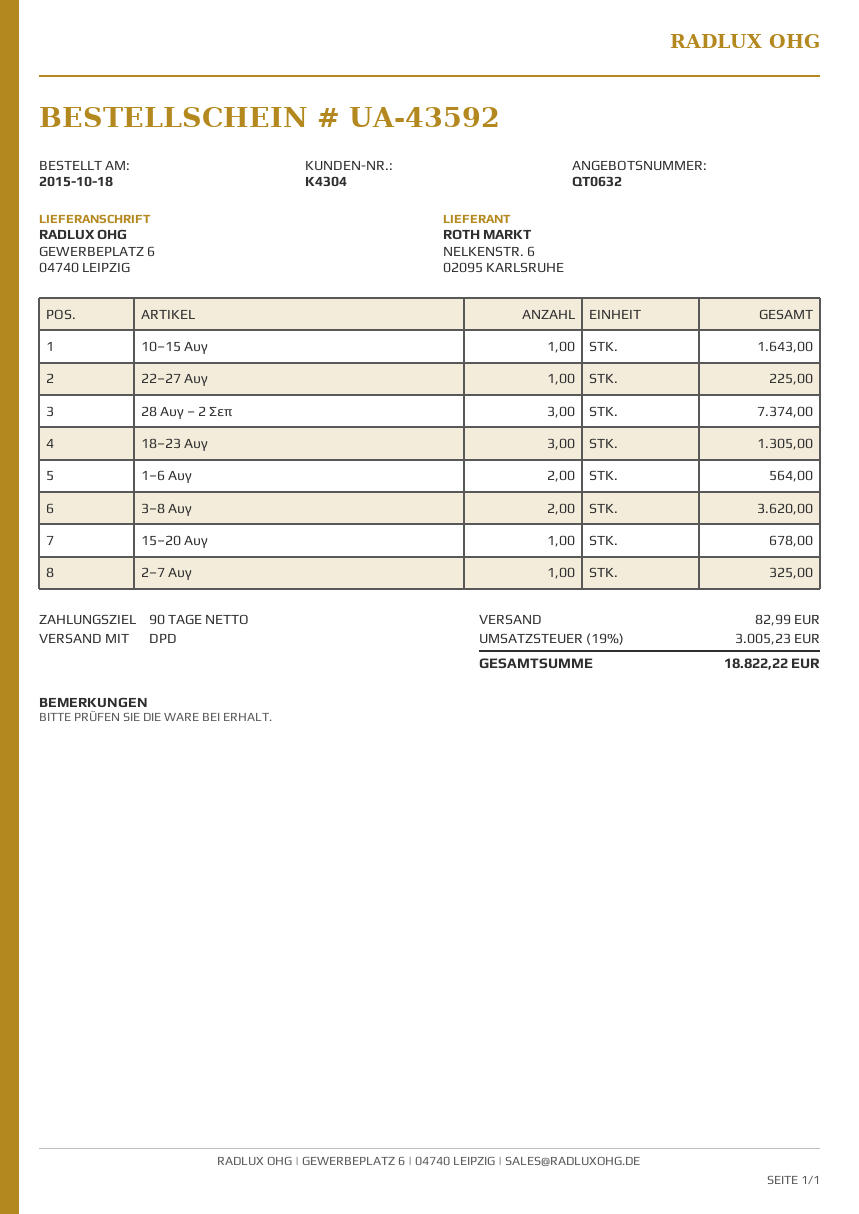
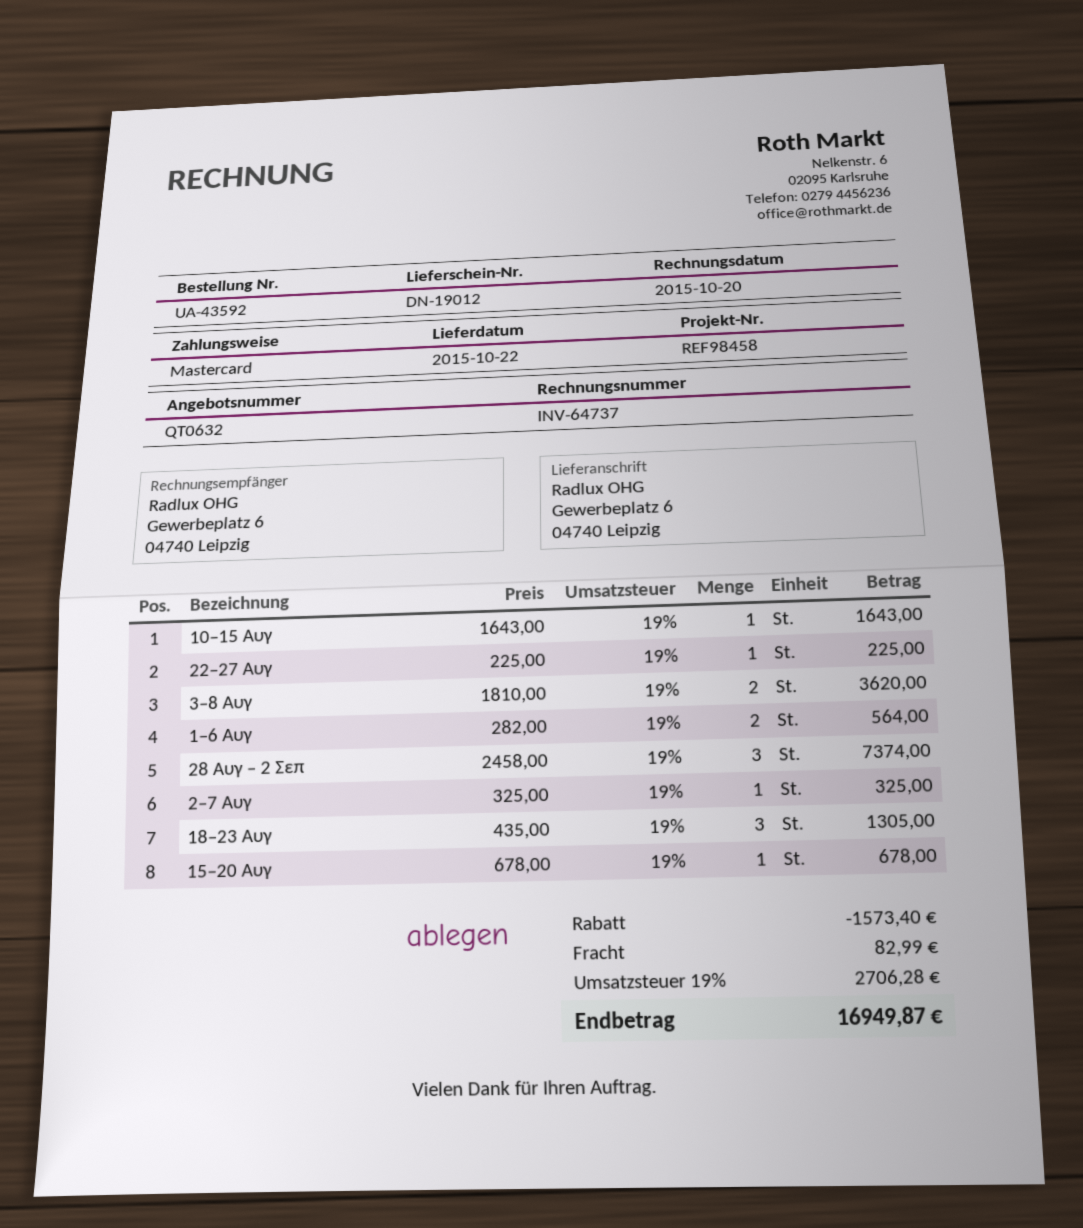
discount: none -> 1573.40
tax: 19% = 3005.23 -> 19% = 2706.28
total: 18822.22 -> 16949.87

